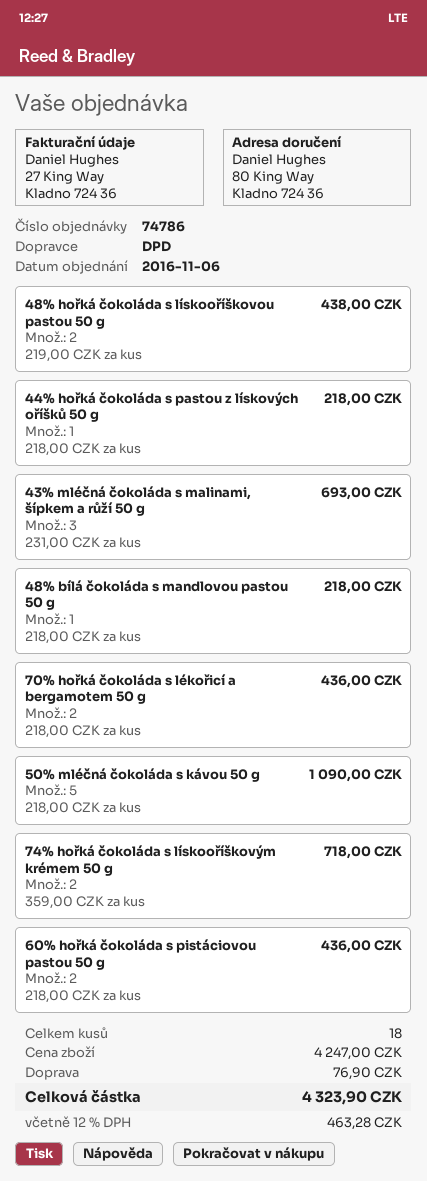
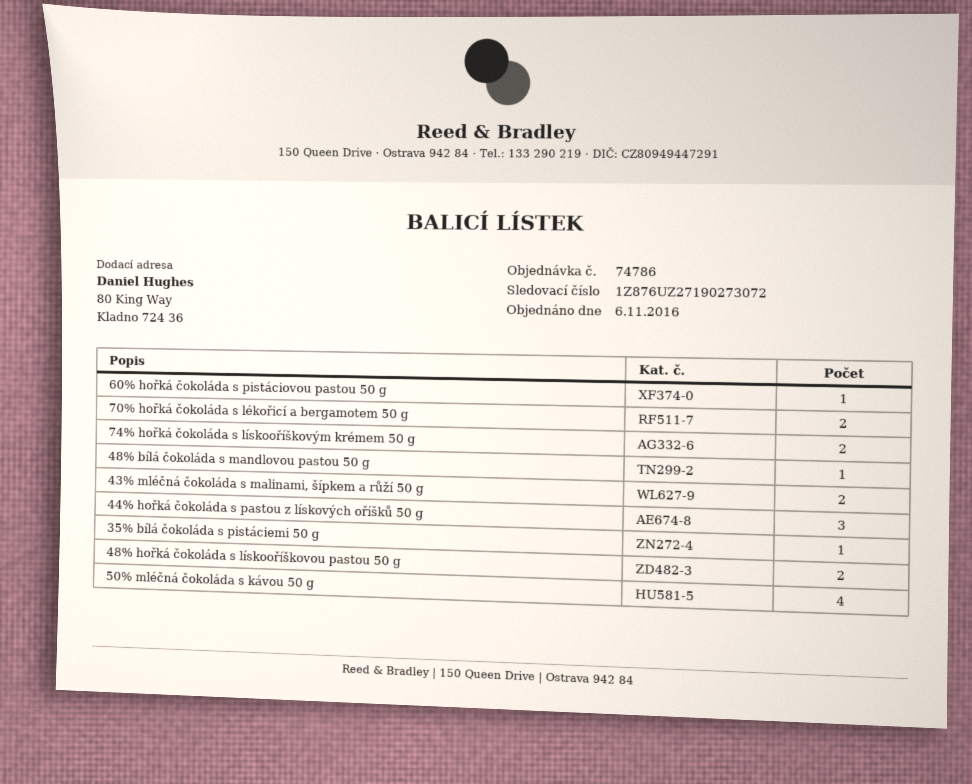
44% hořká čokoláda s pastou z lískových oříšků 50 g: 1 -> 3
43% mléčná čokoláda s malinami, šípkem a růží 50 g: 3 -> 2
50% mléčná čokoláda s kávou 50 g: 5 -> 4
60% hořká čokoláda s pistáciovou pastou 50 g: 2 -> 1
35% bílá čokoláda s pistáciemi 50 g: none -> 1

